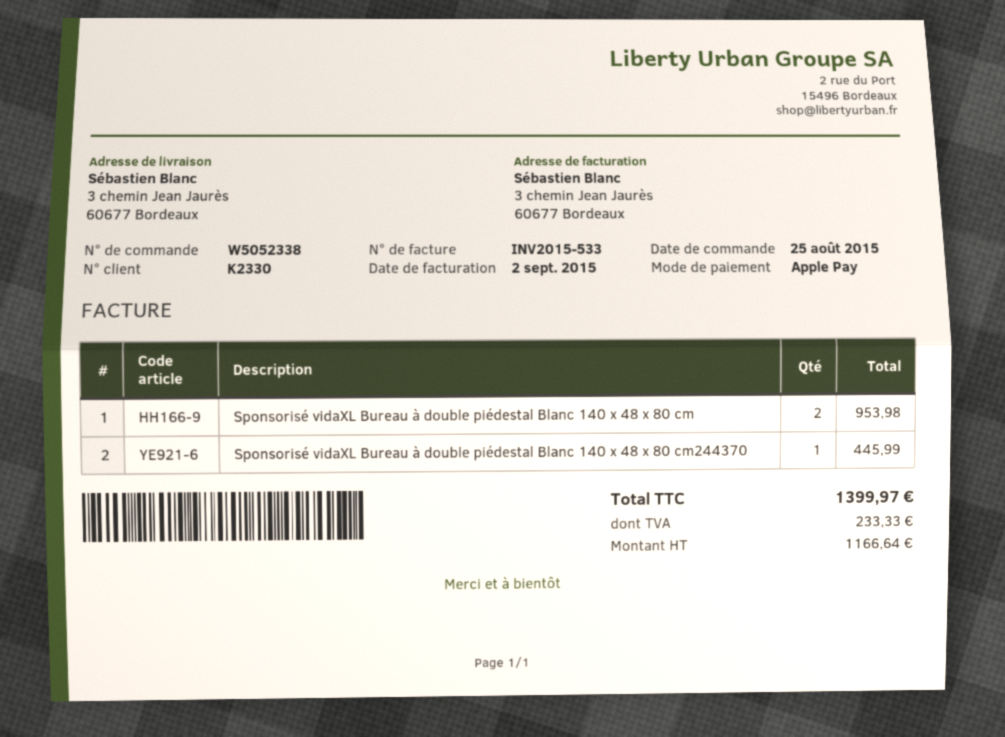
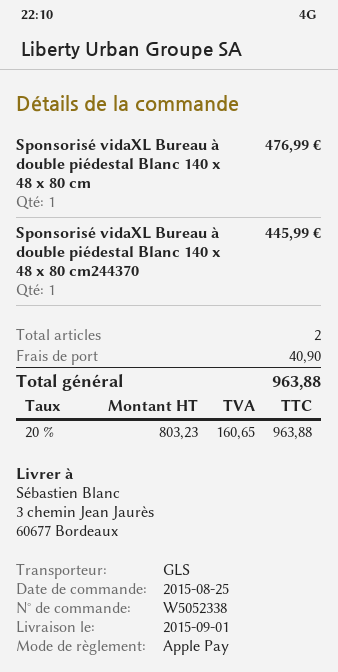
Sponsorisé vidaXL Bureau à double piédestal Blanc 140 x 48 x 80 cm: 2 for 953.98 -> 1 for 476.99
shipping: none -> 40.90
net: 1166.64 -> 803.23
tax: 233.33 -> 160.65
total: 1399.97 -> 963.88

